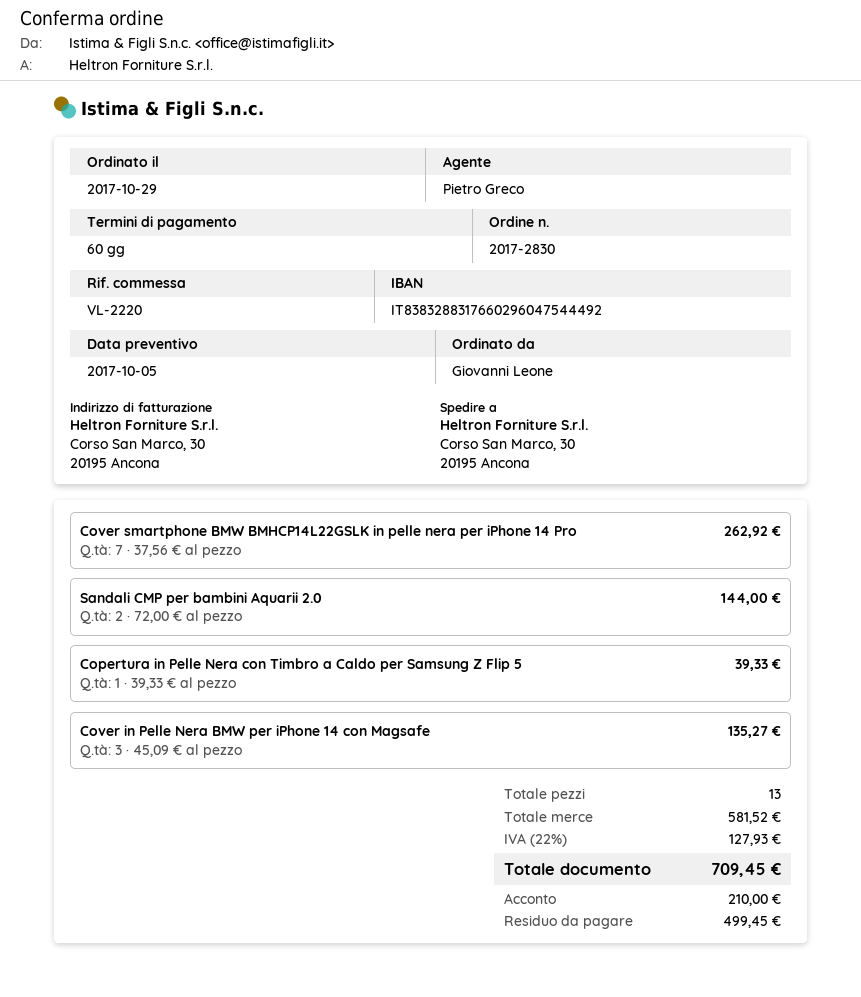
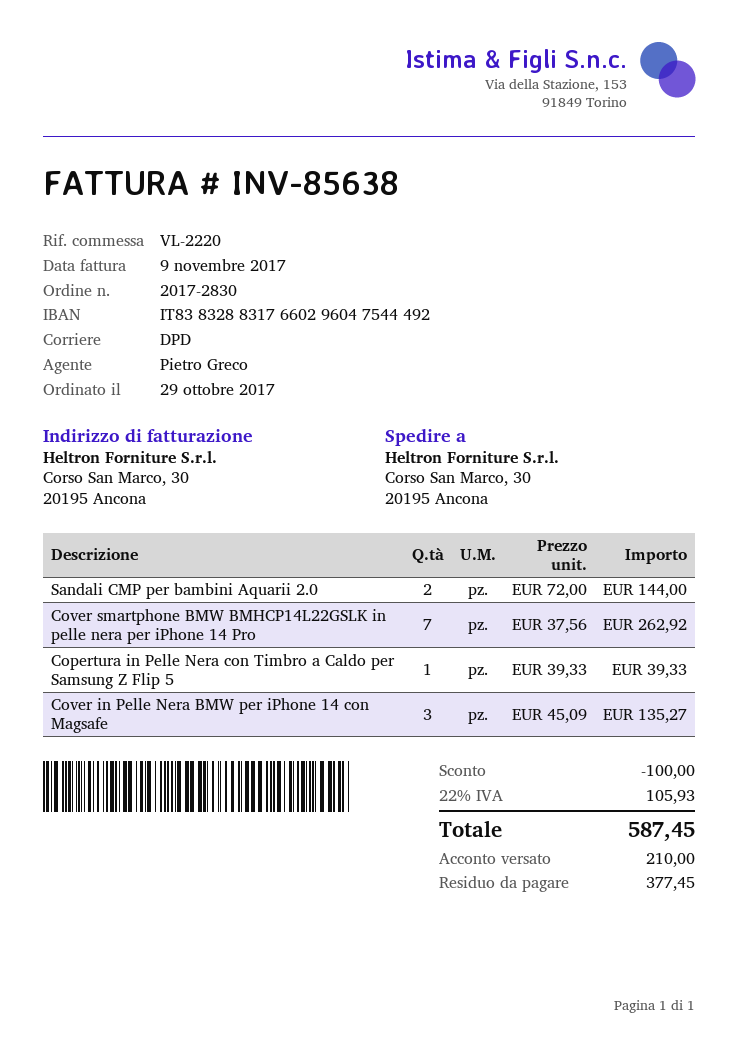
discount: none -> 100.00
tax: 22% = 127.93 -> 22% = 105.93
total: 709.45 -> 587.45
balance: 499.45 -> 377.45

